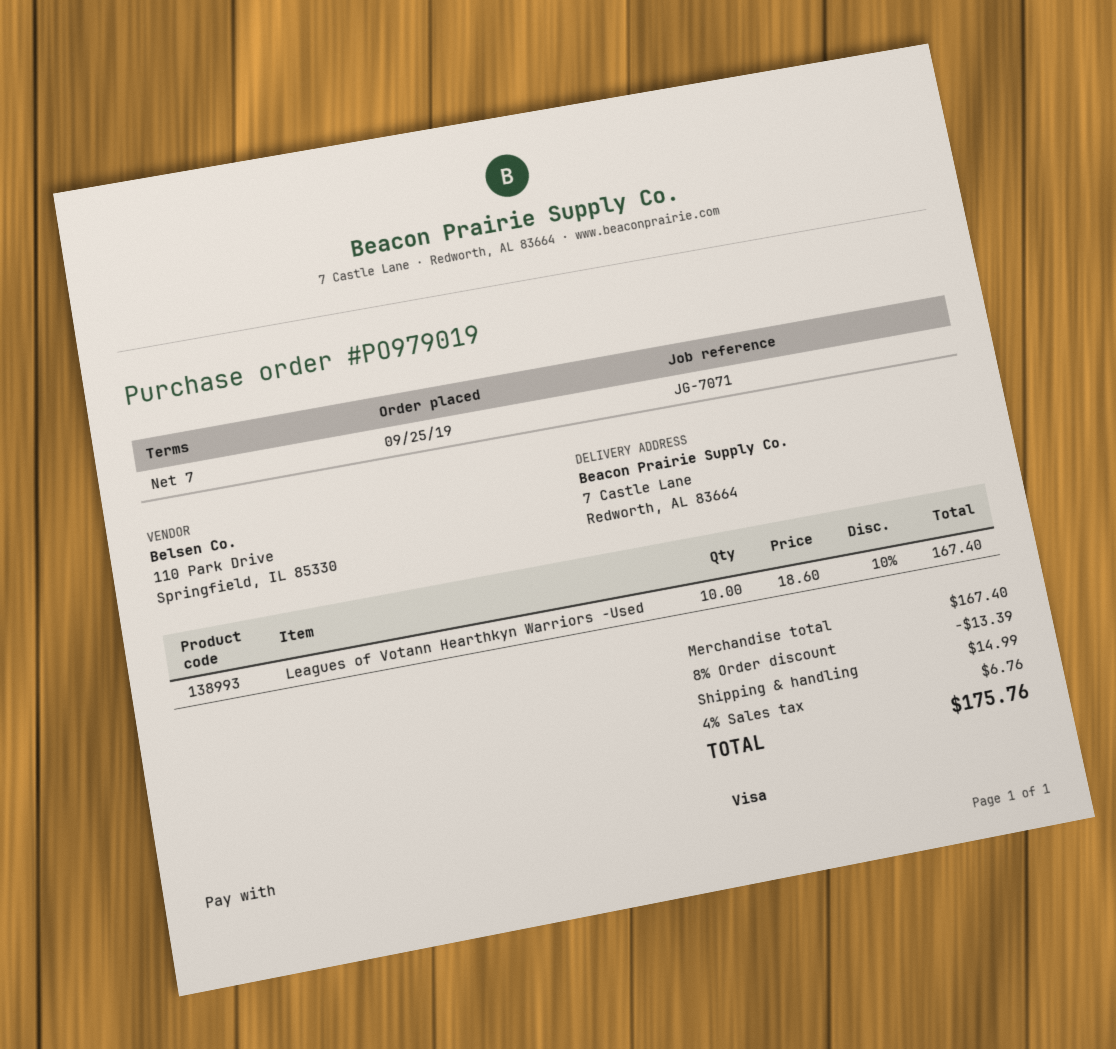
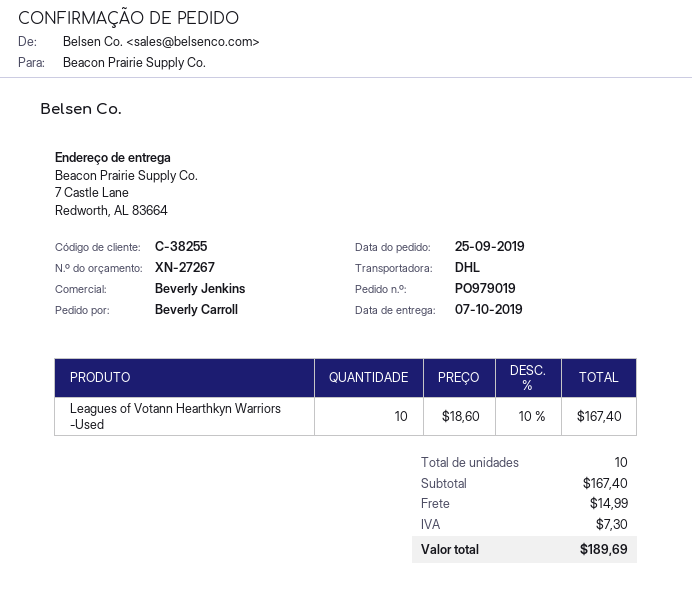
discount: 8% = 13.39 -> none
tax: 6.76 -> 7.30
total: 175.76 -> 189.69

